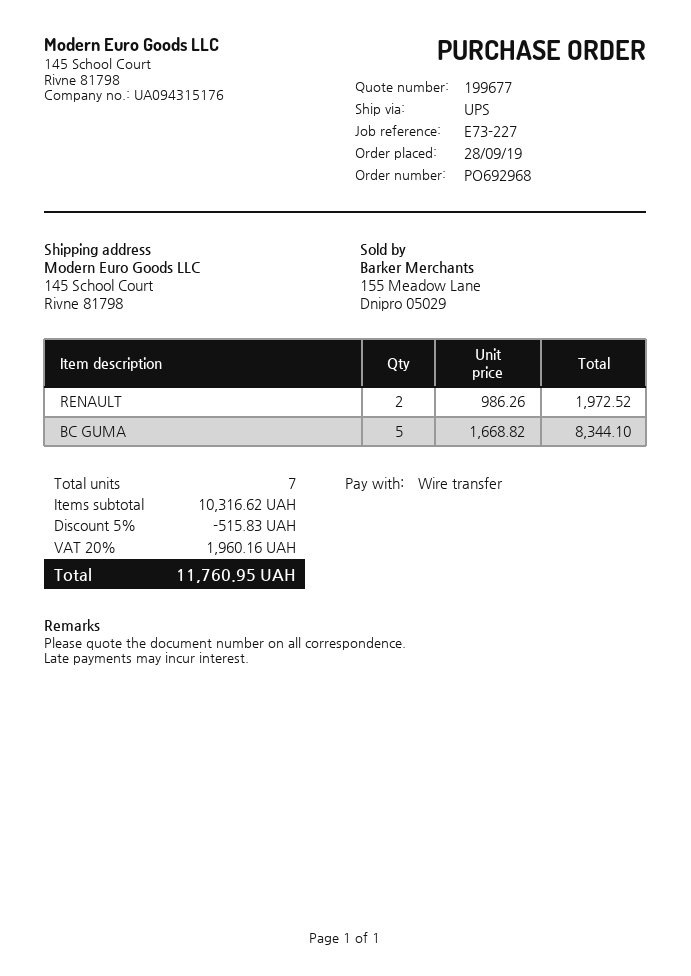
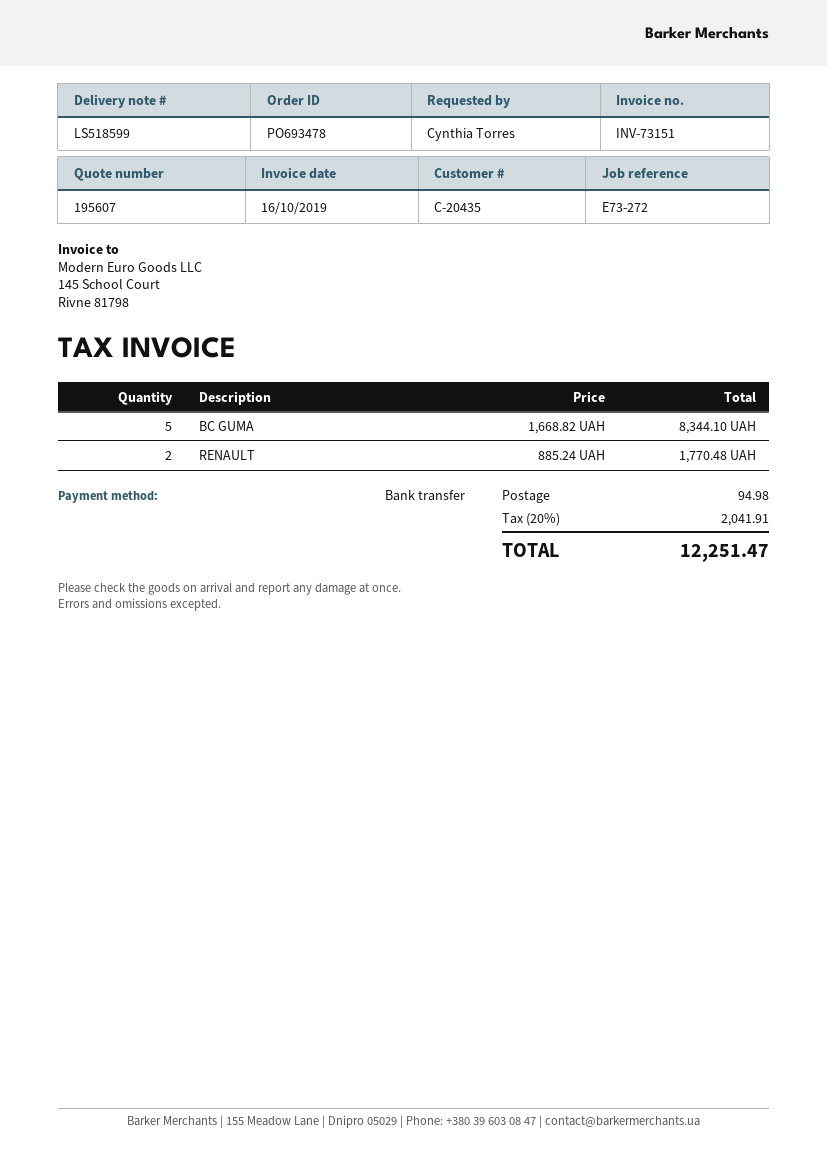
quote number: 199677 -> 195607
order number: PO692968 -> PO693478
reference: E73-227 -> E73-272
RENAULT: 2 x 986.26 = 1972.52 -> 2 x 885.24 = 1770.48
discount: 5% = 515.83 -> none
shipping: none -> 94.98
tax: 20% = 1960.16 -> 20% = 2041.91
total: 11760.95 -> 12251.47

